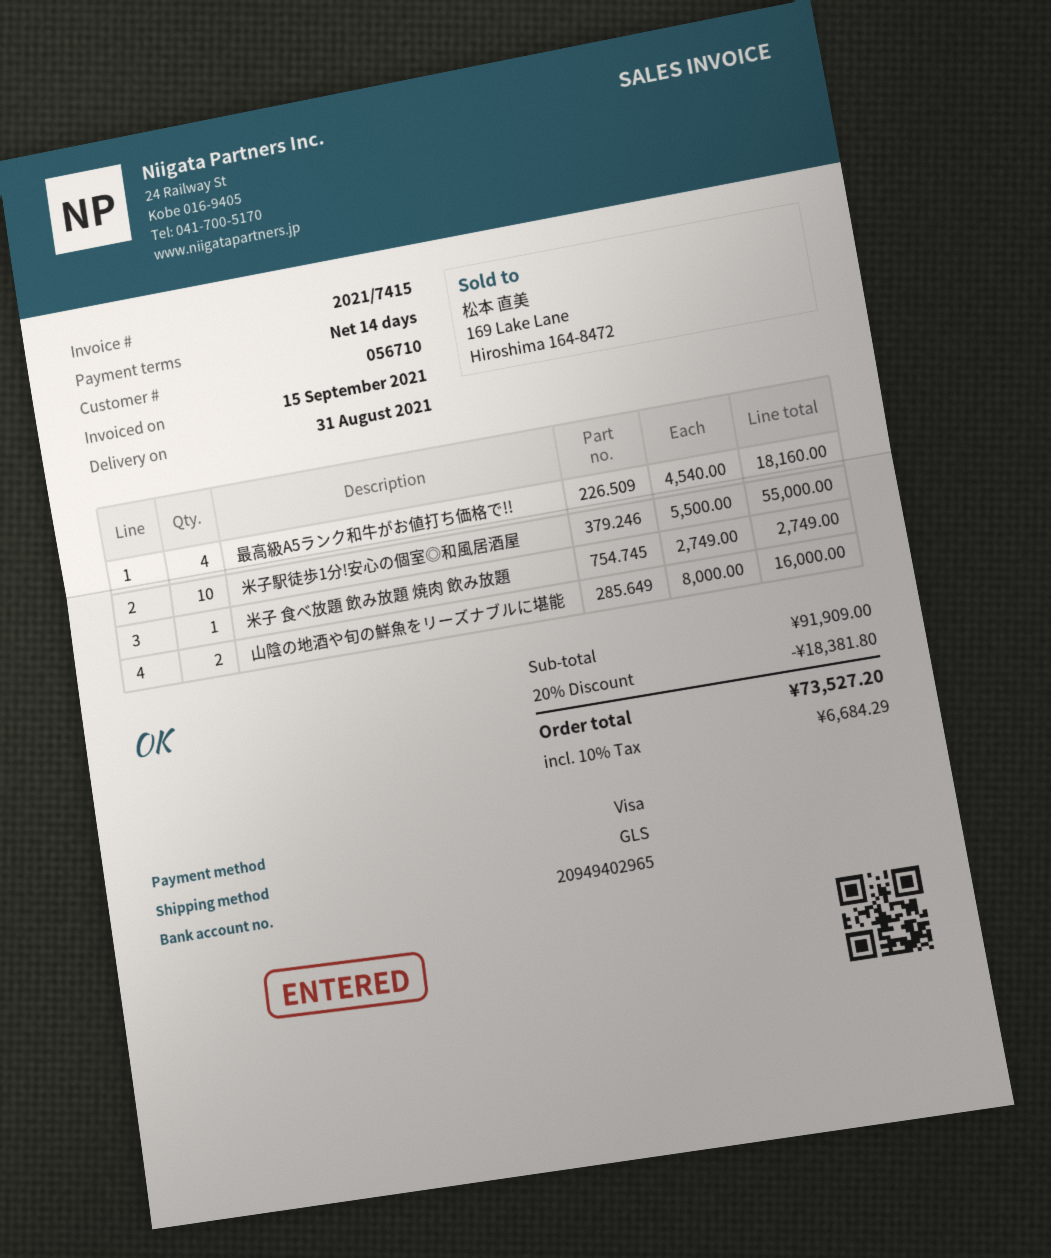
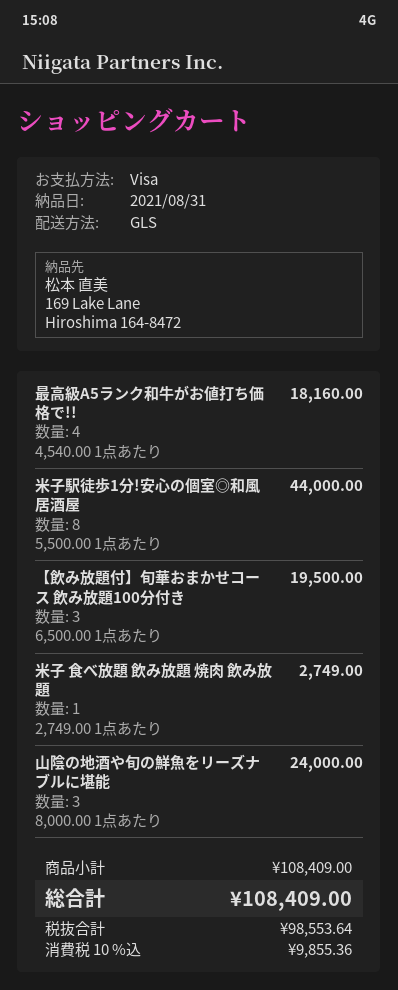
米子駅徒歩1分!安心の個室◎和風居酒屋: 10 x 5500.00 = 55000.00 -> 8 x 5500.00 = 44000.00
山陰の地酒や旬の鮮魚をリーズナブルに堪能: 2 x 8000.00 = 16000.00 -> 3 x 8000.00 = 24000.00
【飲み放題付】旬華おまかせコース 飲み放題100分付き: none -> 3 x 6500.00 = 19500.00
subtotal: 91909.00 -> 108409.00
discount: 20% = 18381.80 -> none
tax: 10% = 6684.29 -> 10% = 9855.36
total: 73527.20 -> 108409.00

